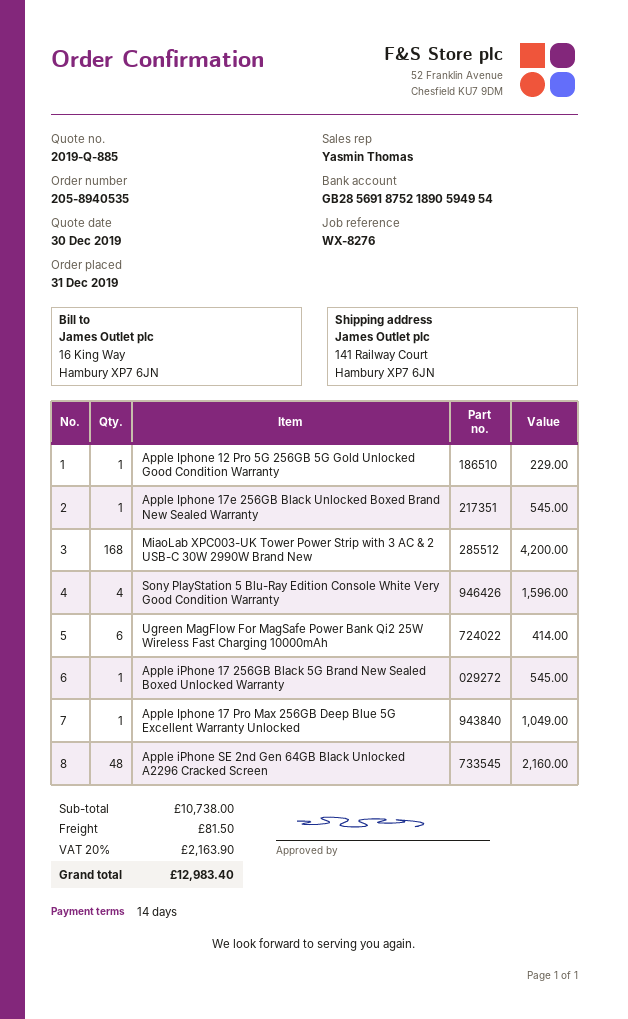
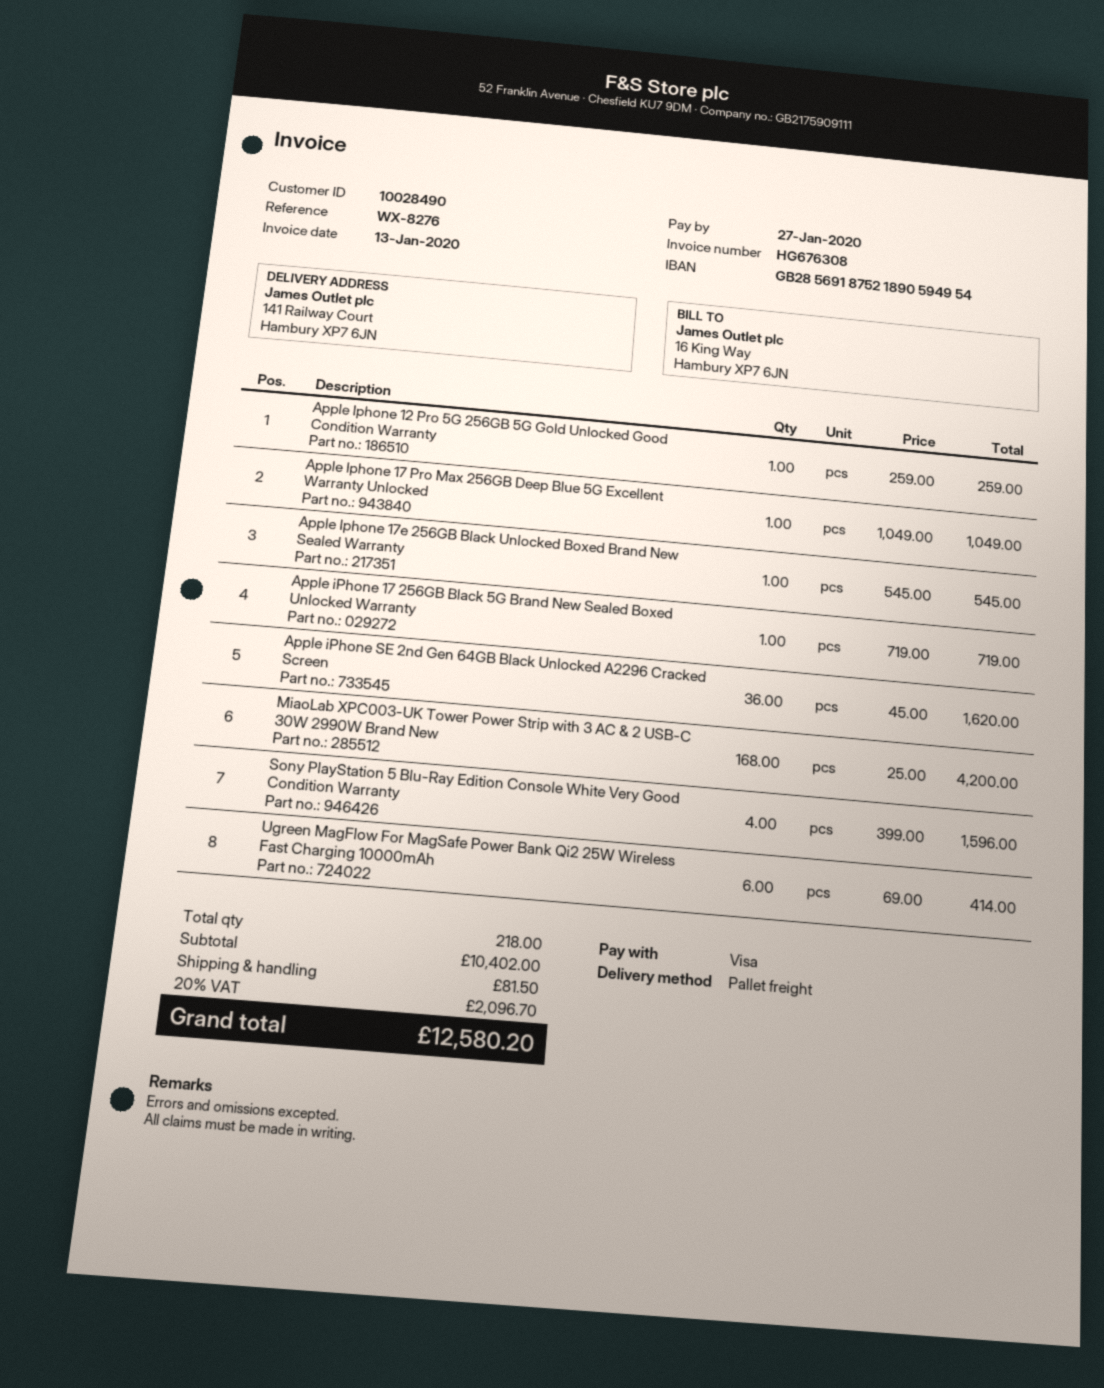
Apple Iphone 12 Pro 5G 256GB 5G Gold Unlocked Good Condition Warranty: 1 for 229.00 -> 1 for 259.00
Apple iPhone 17 256GB Black 5G Brand New Sealed Boxed Unlocked Warranty: 1 for 545.00 -> 1 for 719.00
Apple iPhone SE 2nd Gen 64GB Black Unlocked A2296 Cracked Screen: 48 for 2160.00 -> 36 for 1620.00
subtotal: 10738.00 -> 10402.00
tax: 20% = 2163.90 -> 20% = 2096.70
total: 12983.40 -> 12580.20

